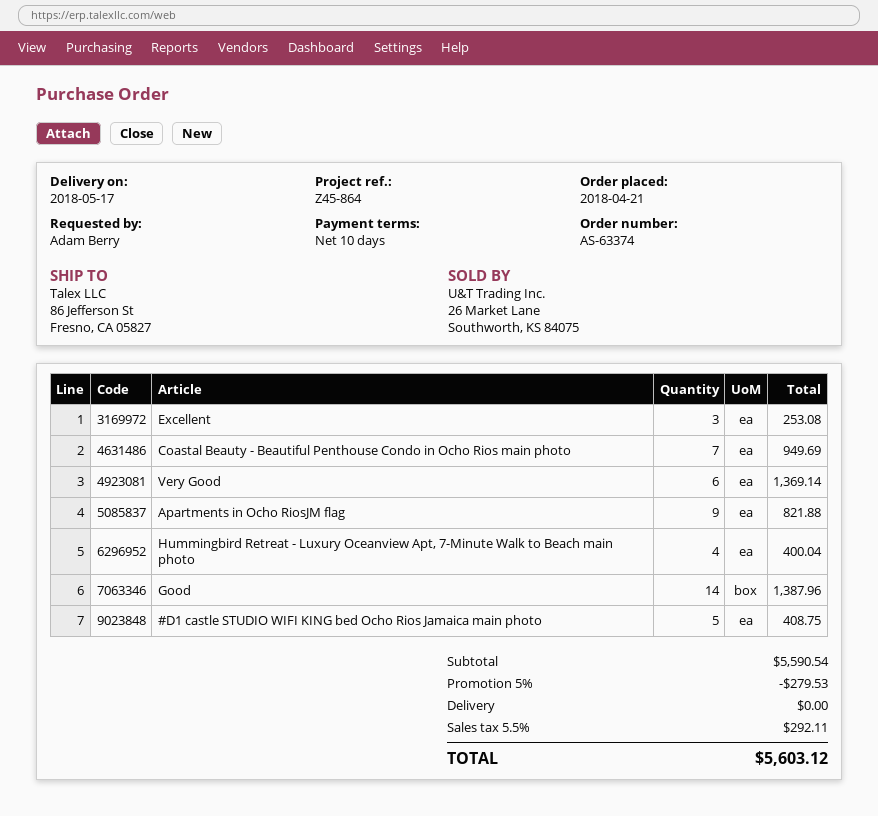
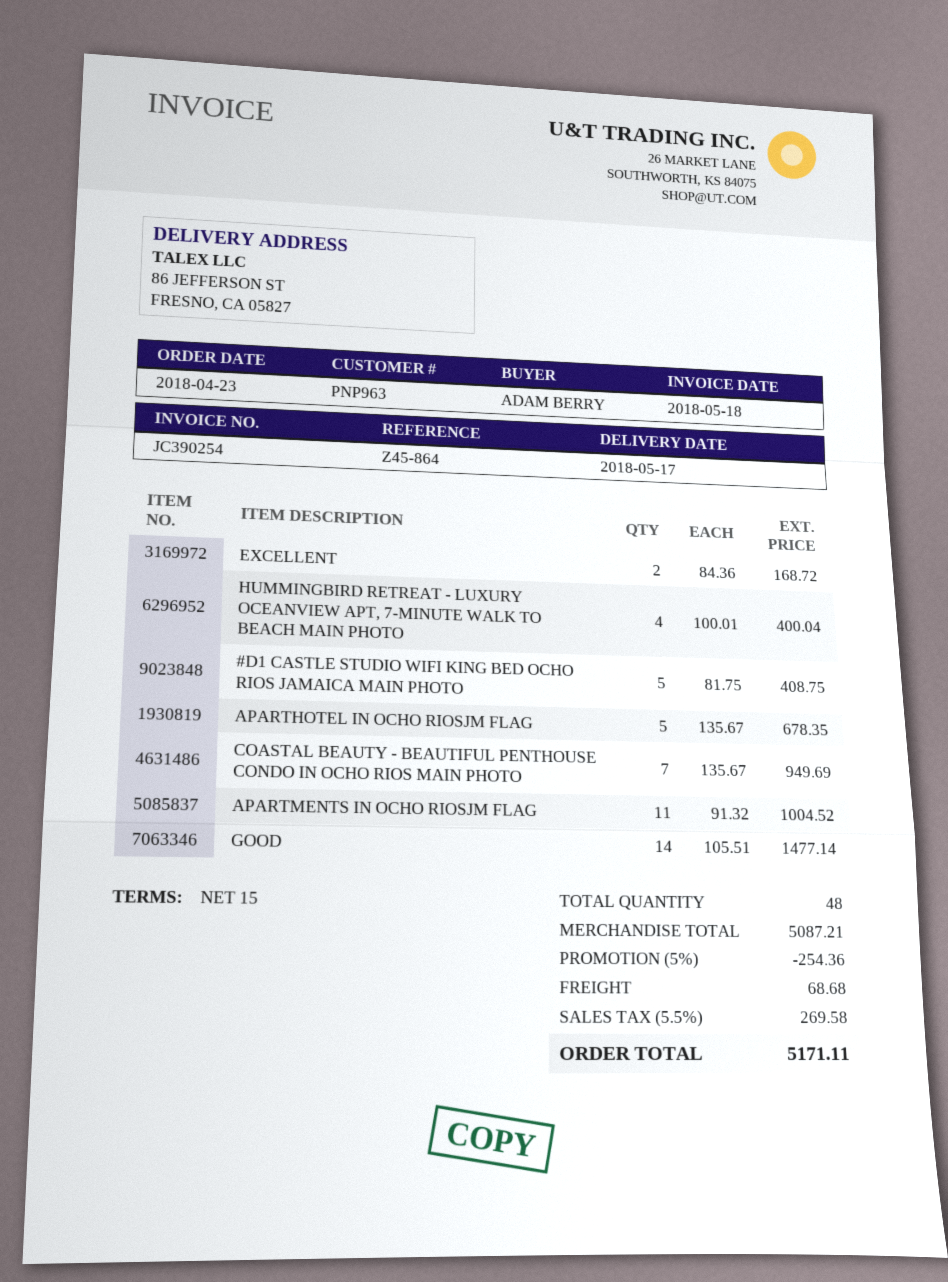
order date: 2018-04-21 -> 2018-04-23
payment terms: 10 days -> 15 days
Excellent: 3 for 253.08 -> 2 for 168.72
Very Good: 6 for 1369.14 -> none
Apartments in Ocho RiosJM flag: 9 for 821.88 -> 11 for 1004.52
Good: 14 for 1387.96 -> 14 for 1477.14
APARTHOTEL IN OCHO RIOSJM FLAG: none -> 5 for 678.35
subtotal: 5590.54 -> 5087.21
discount: 5% = 279.53 -> 5% = 254.36
shipping: 0.00 -> 68.68
tax: 5.5% = 292.11 -> 5.5% = 269.58
total: 5603.12 -> 5171.11

